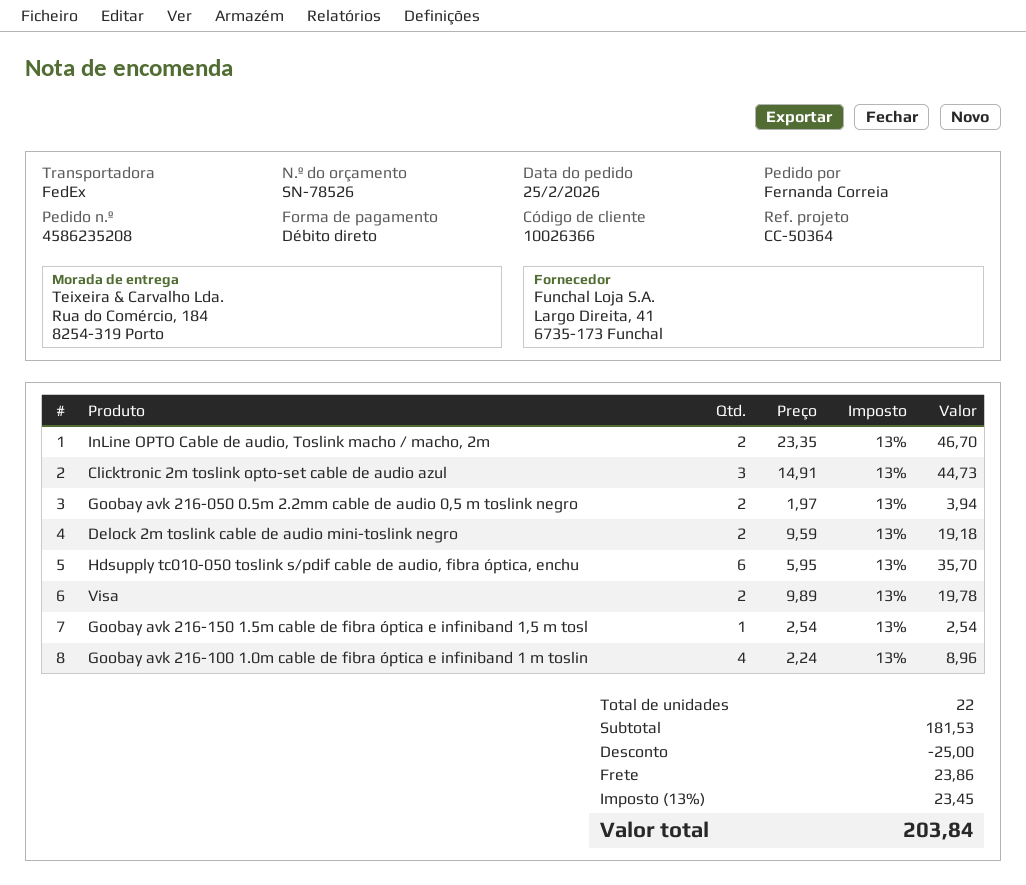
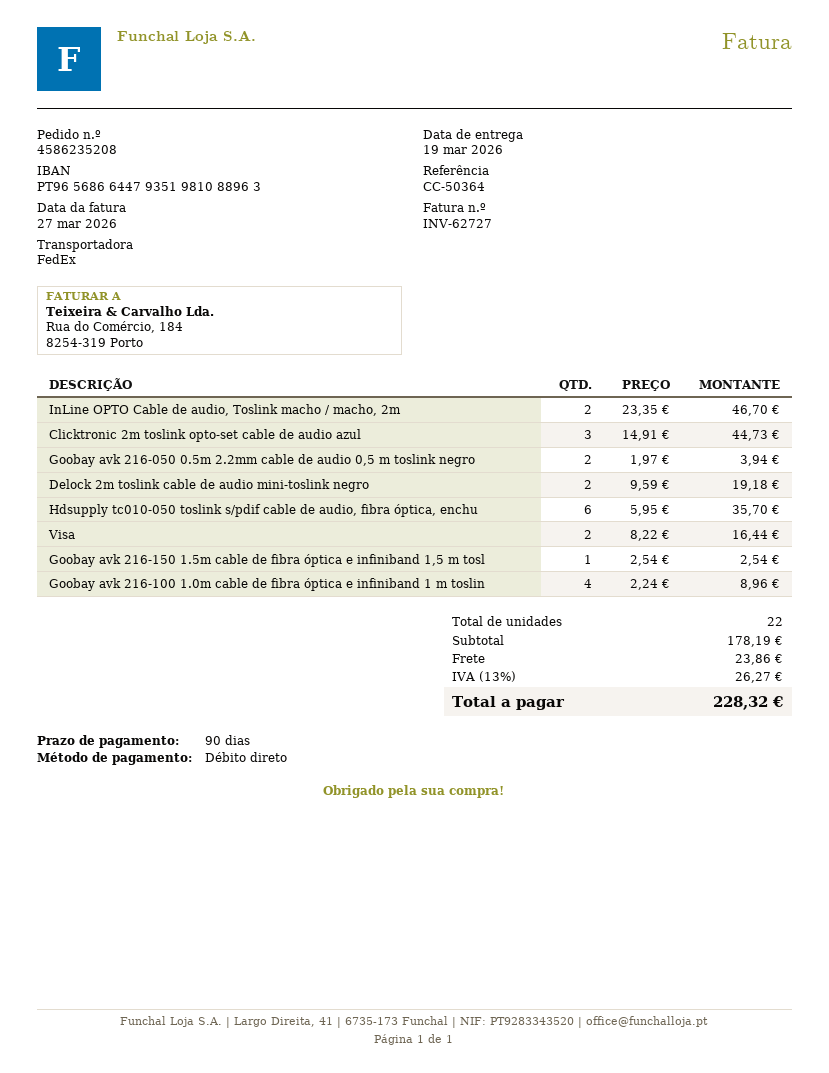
Visa: 2 x 9.89 = 19.78 -> 2 x 8.22 = 16.44
subtotal: 181.53 -> 178.19
discount: 25.00 -> none
tax: 13% = 23.45 -> 13% = 26.27
total: 203.84 -> 228.32

